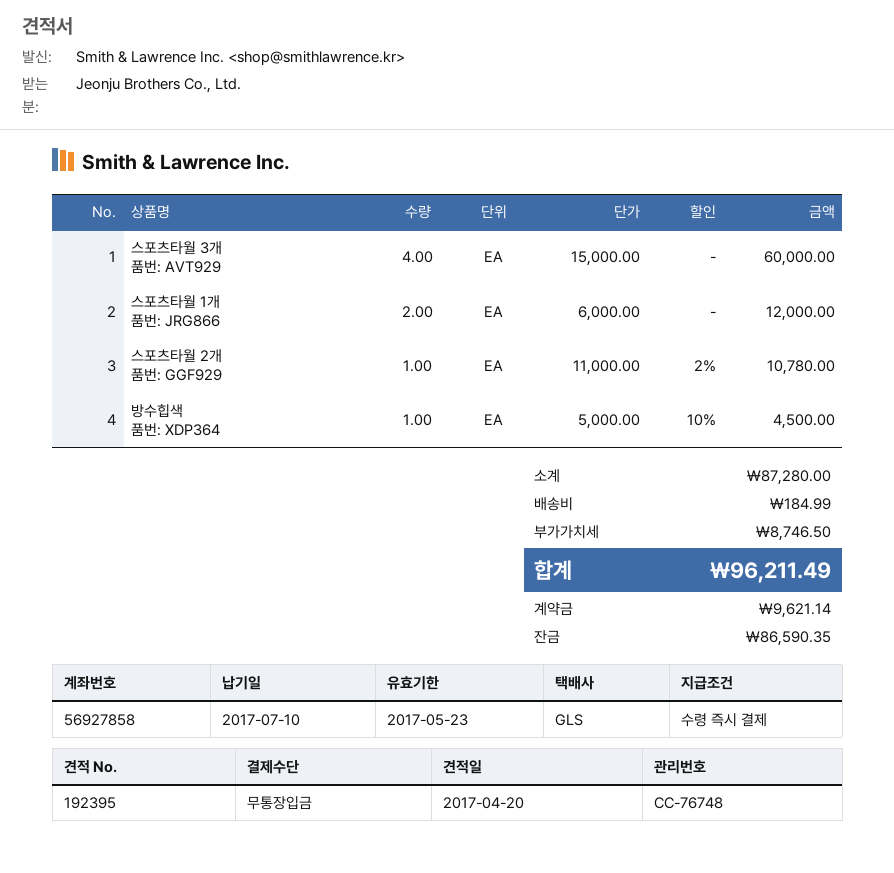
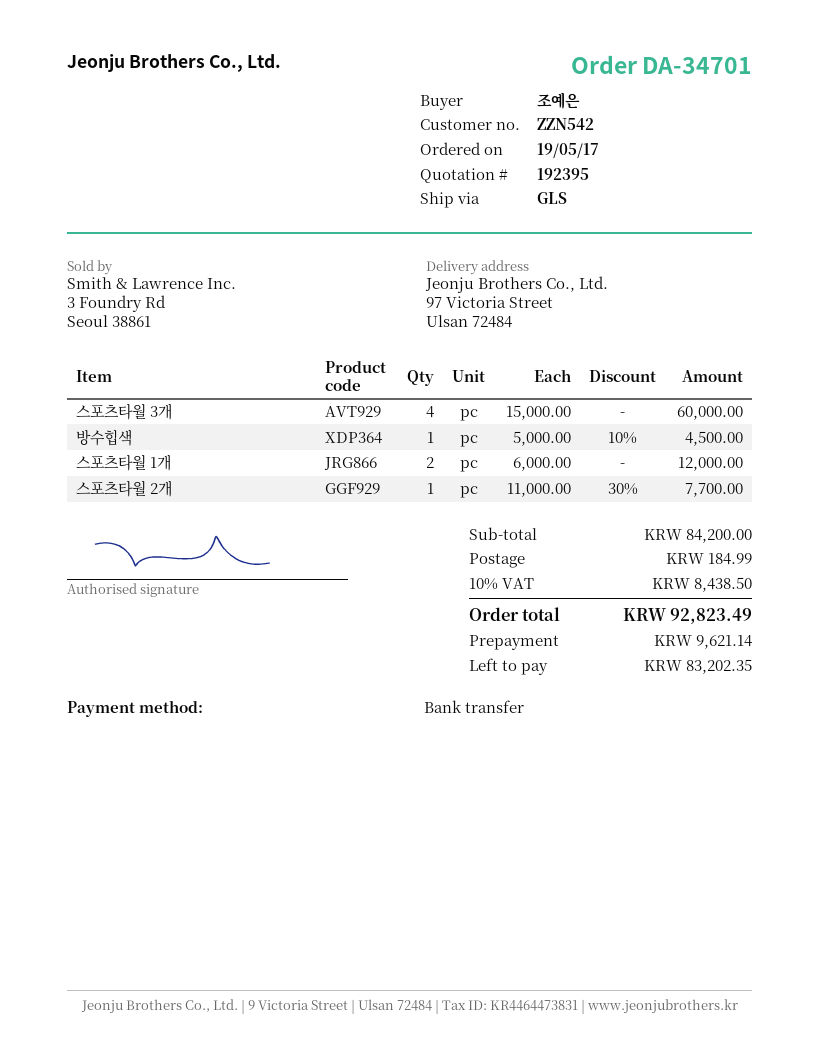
스포츠타월 2개: 1 x 11000.00 - 2% = 10780.00 -> 1 x 11000.00 - 30% = 7700.00
subtotal: 87280.00 -> 84200.00
tax: 8746.50 -> 8438.50
total: 96211.49 -> 92823.49
balance: 86590.35 -> 83202.35

